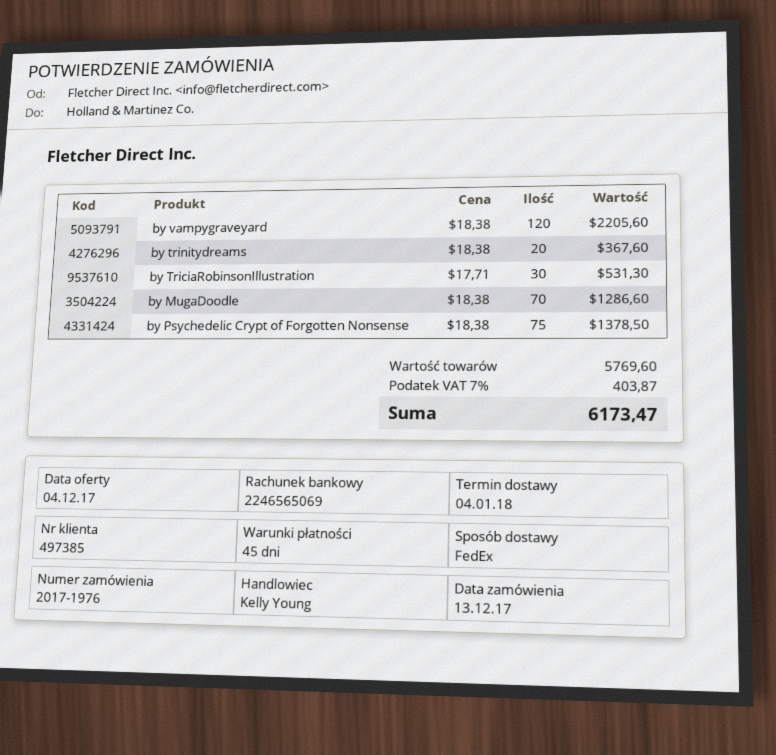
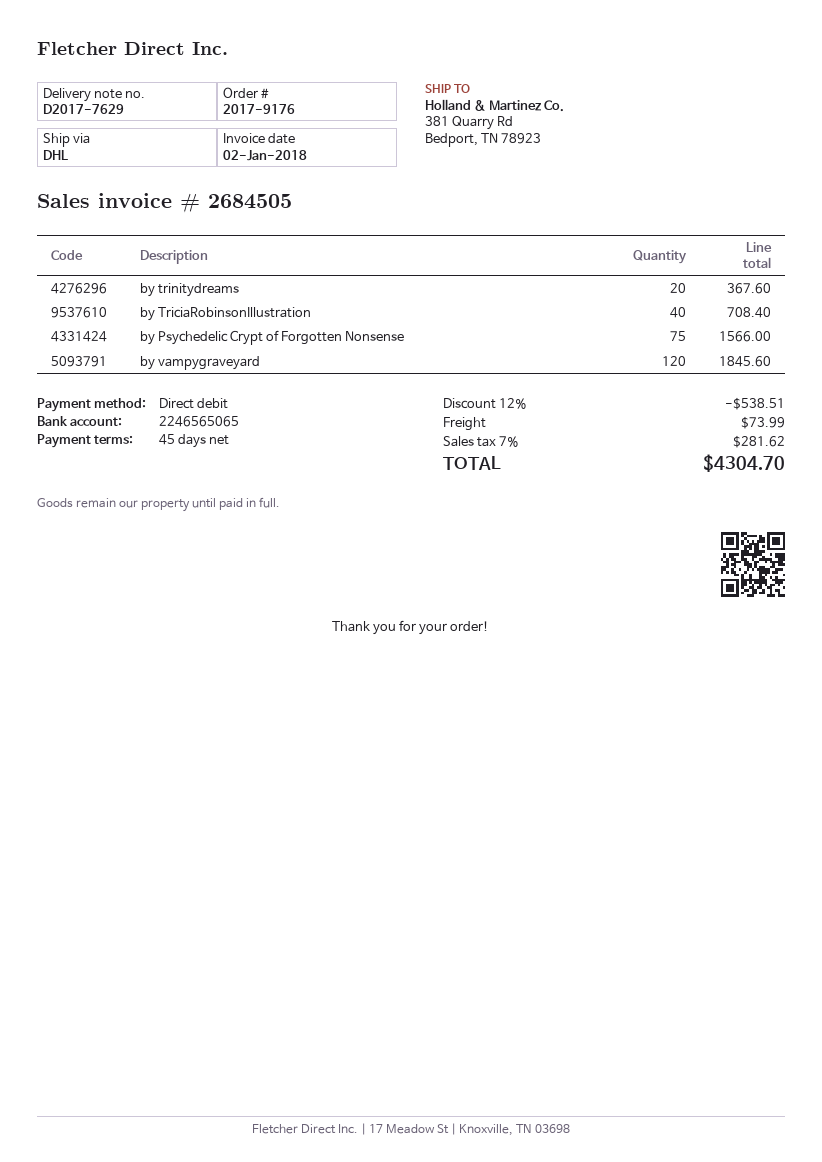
order number: 2017-1976 -> 2017-9176
bank account: 2246565069 -> 2246565065
shipping method: FedEx -> DHL
by vampygraveyard: 120 for 2205.60 -> 120 for 1845.60
by TriciaRobinsonIllustration: 30 for 531.30 -> 40 for 708.40
by MugaDoodle: 70 for 1286.60 -> none
by Psychedelic Crypt of Forgotten Nonsense: 75 for 1378.50 -> 75 for 1566.00
discount: none -> 12% = 538.51
shipping: none -> 73.99
tax: 7% = 403.87 -> 7% = 281.62
total: 6173.47 -> 4304.70

